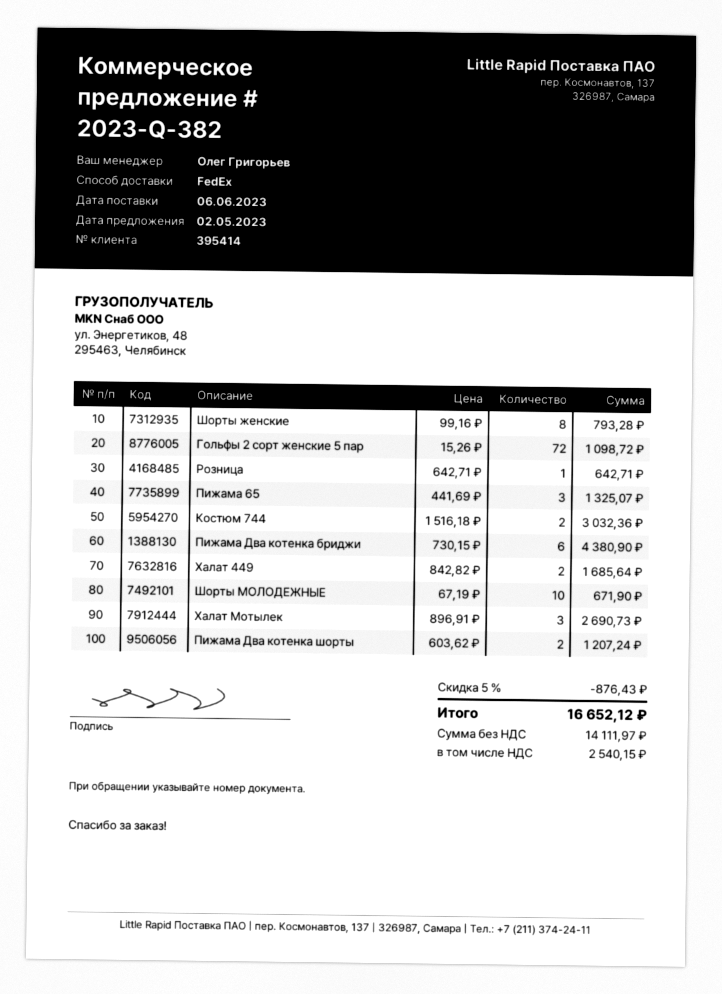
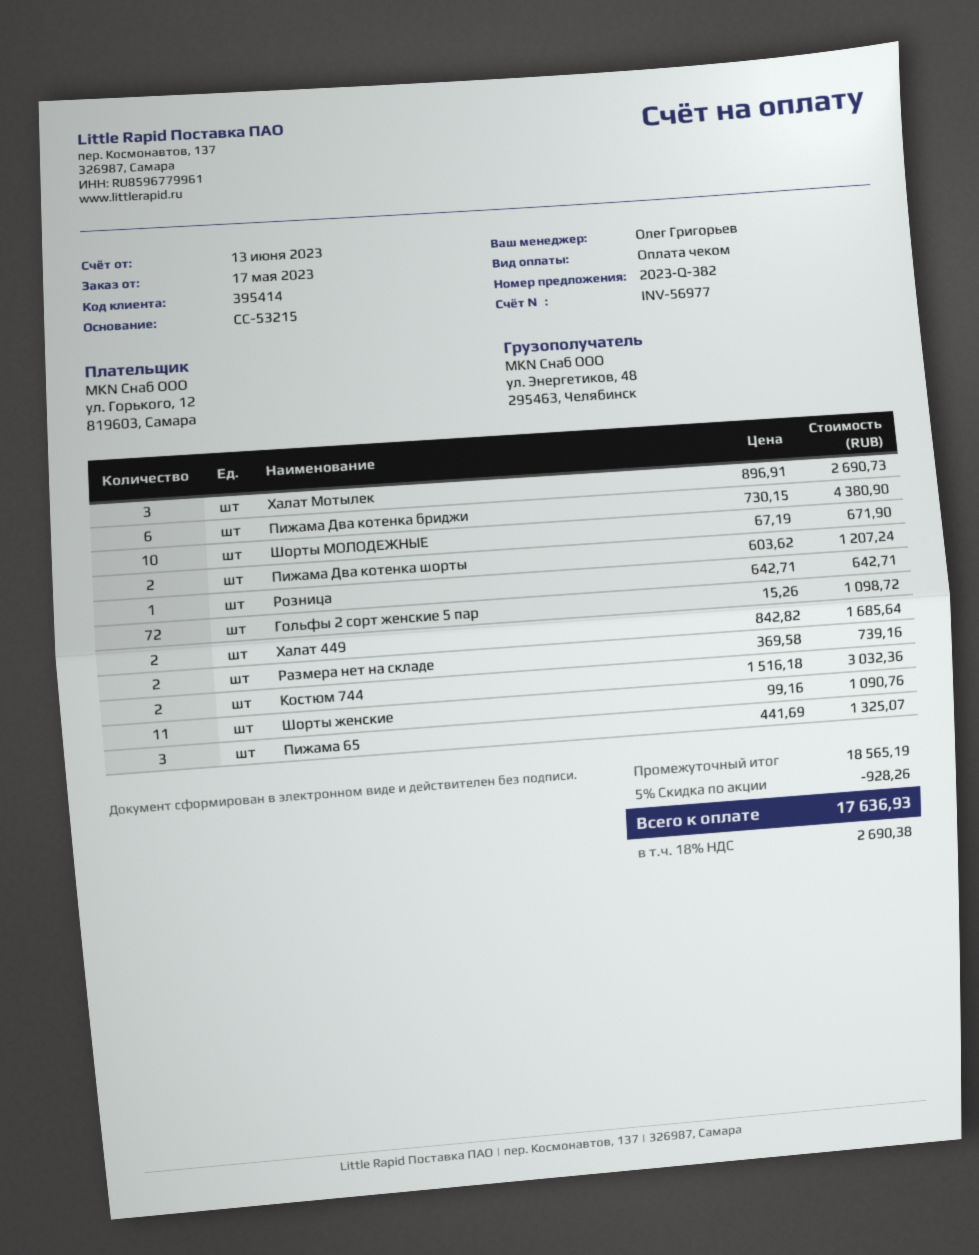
Шорты женские: 8 x 99.16 = 793.28 -> 11 x 99.16 = 1090.76
Размера нет на складе: none -> 2 x 369.58 = 739.16
discount: 5% = 876.43 -> 5% = 928.26
tax: 2540.15 -> 2690.38
total: 16652.12 -> 17636.93

